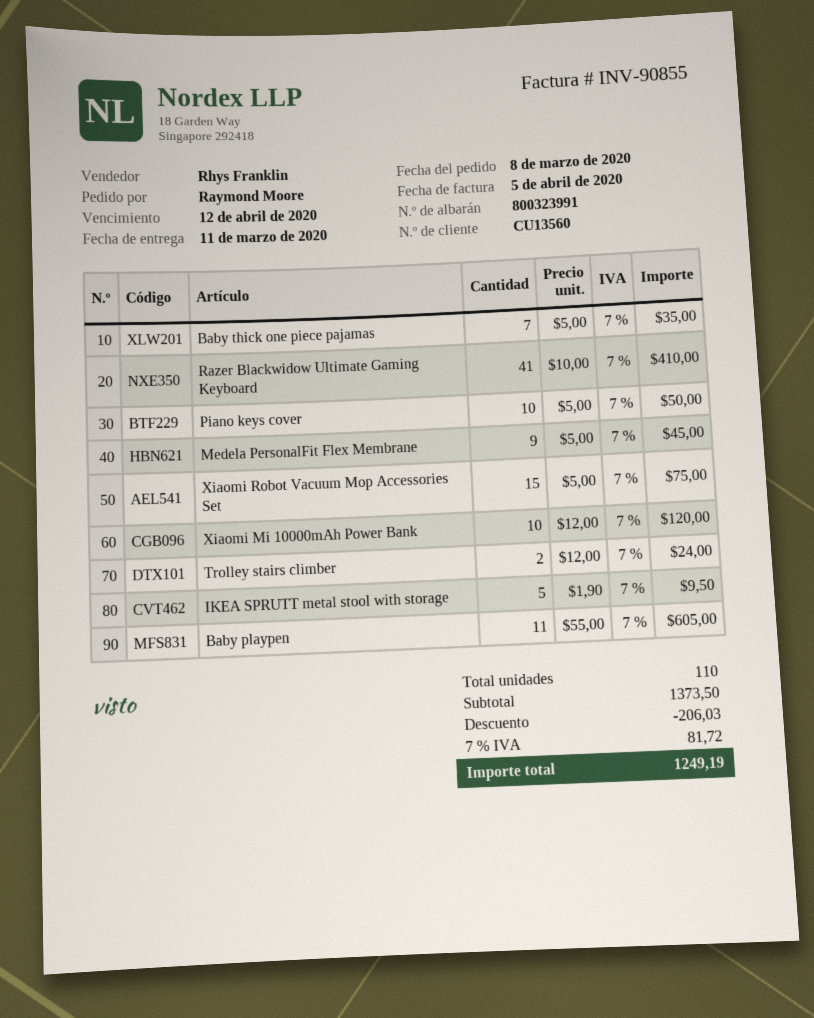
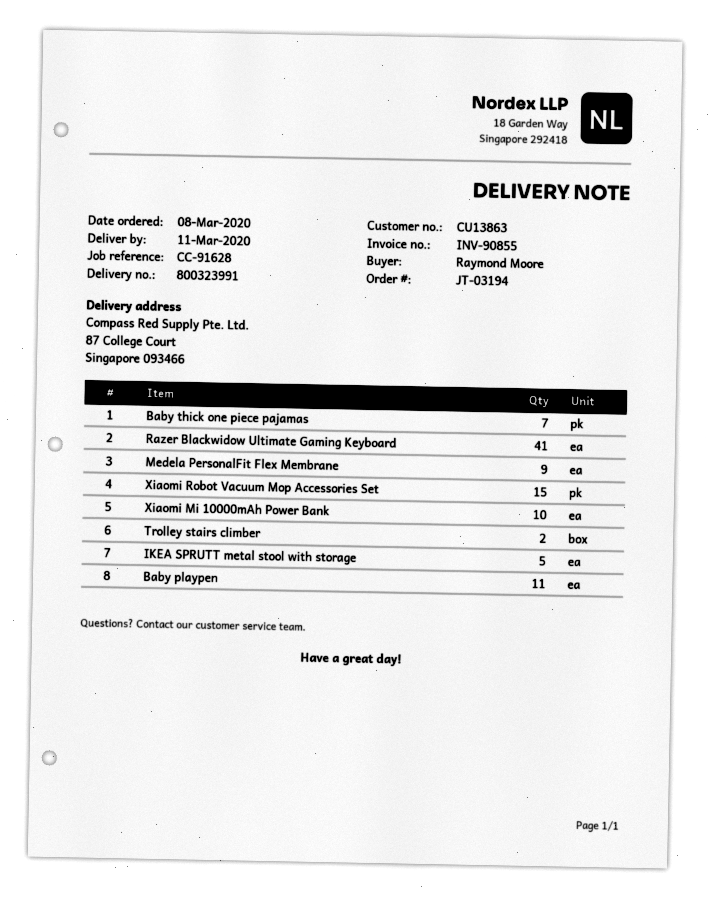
customer number: CU13560 -> CU13863
Piano keys cover: 10 -> none

